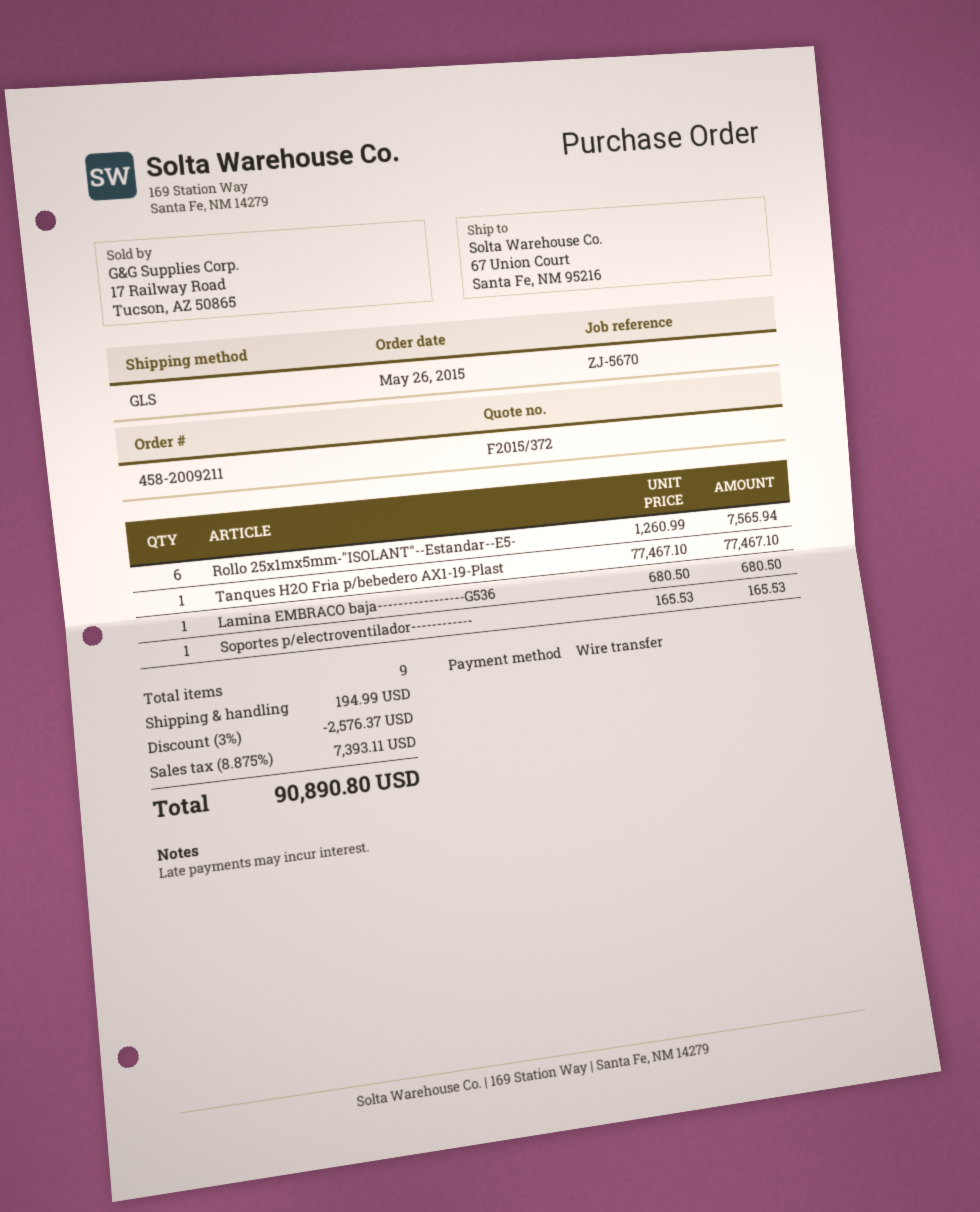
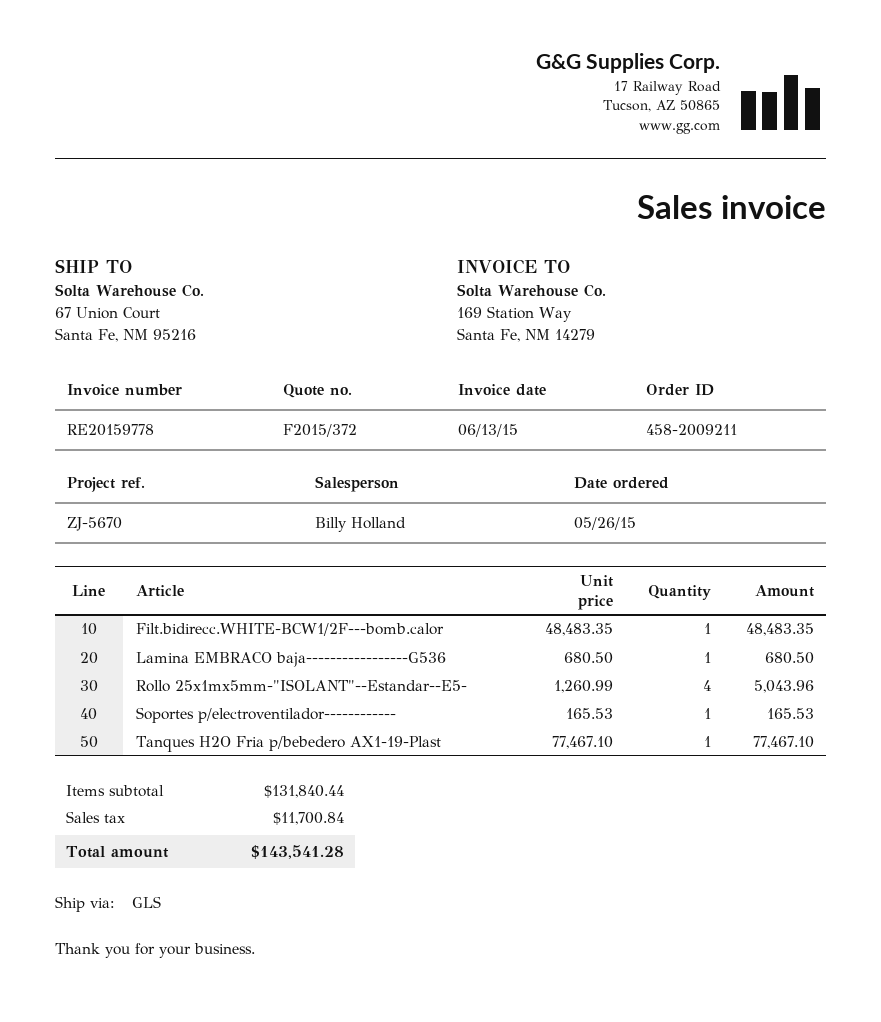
Rollo 25x1mx5mm-"ISOLANT"--Estandar--E5-: 6 x 1260.99 = 7565.94 -> 4 x 1260.99 = 5043.96
Filt.bidirecc.WHITE-BCW1/2F---bomb.calor: none -> 1 x 48483.35 = 48483.35
discount: 3% = 2576.37 -> none
shipping: 194.99 -> none
tax: 7393.11 -> 11700.84
total: 90890.80 -> 143541.28

